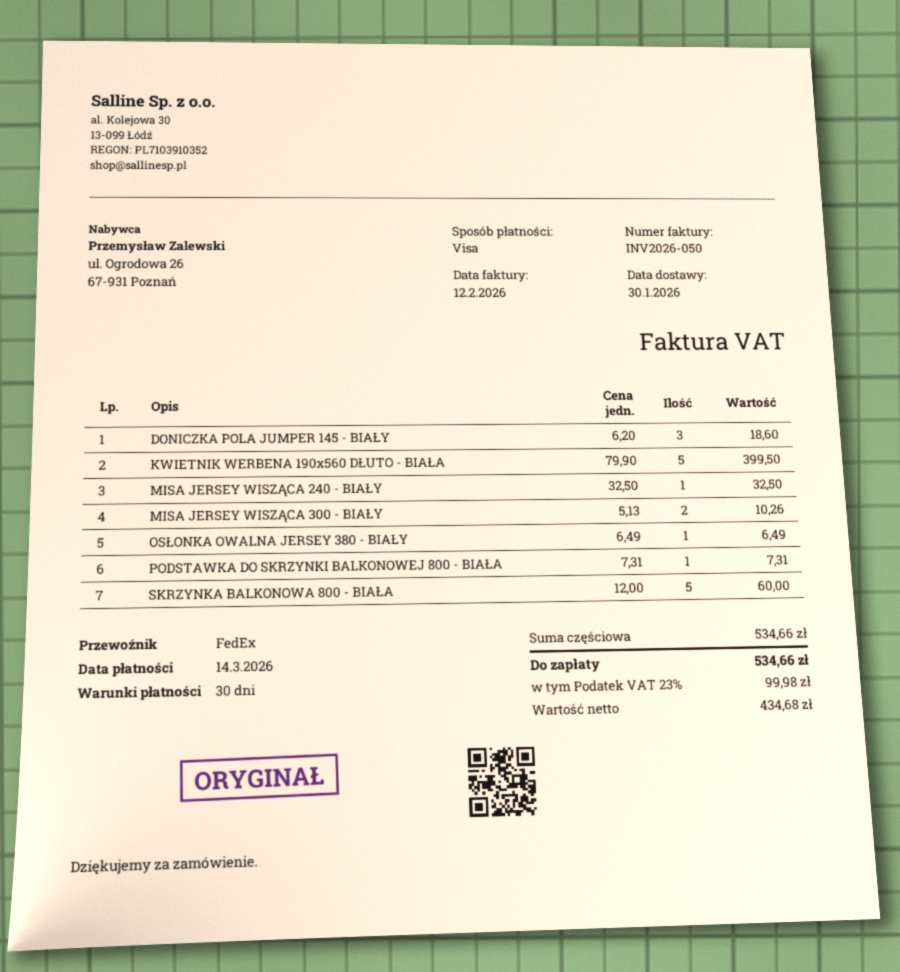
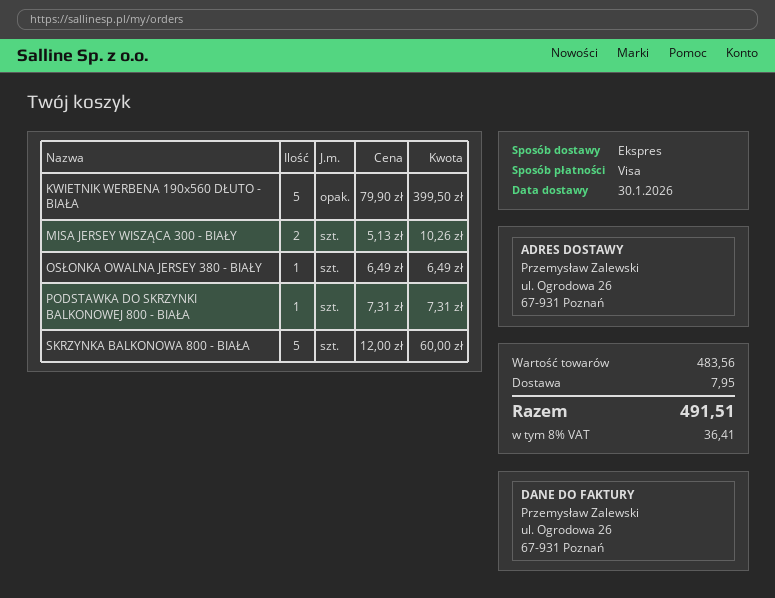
shipping method: FedEx -> express
DONICZKA POLA JUMPER 145 - BIAŁY: 3 x 6.20 = 18.60 -> none
MISA JERSEY WISZĄCA 240 - BIAŁY: 1 x 32.50 = 32.50 -> none
subtotal: 534.66 -> 483.56
shipping: none -> 7.95
tax: 23% = 99.98 -> 8% = 36.41
total: 534.66 -> 491.51

